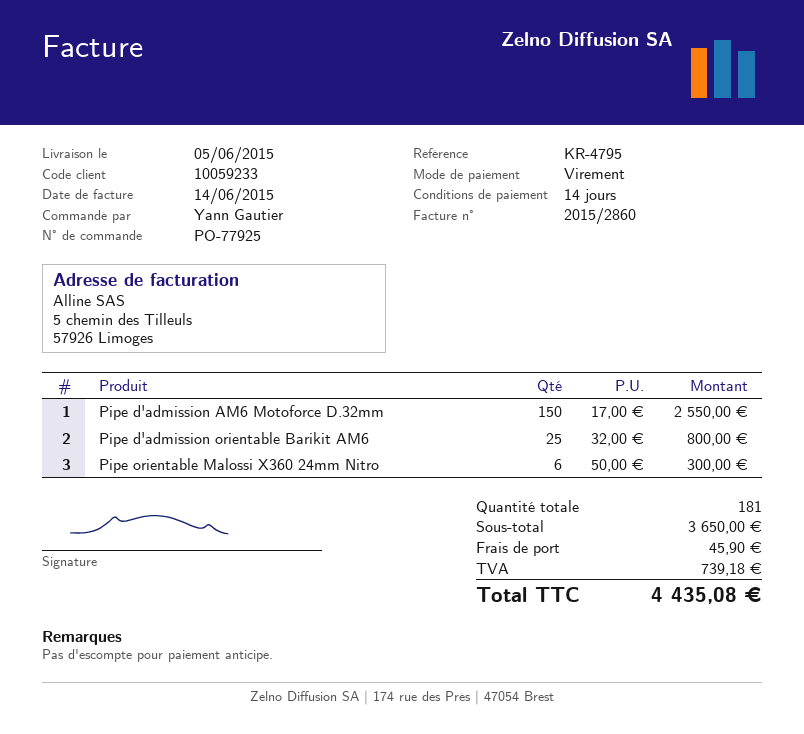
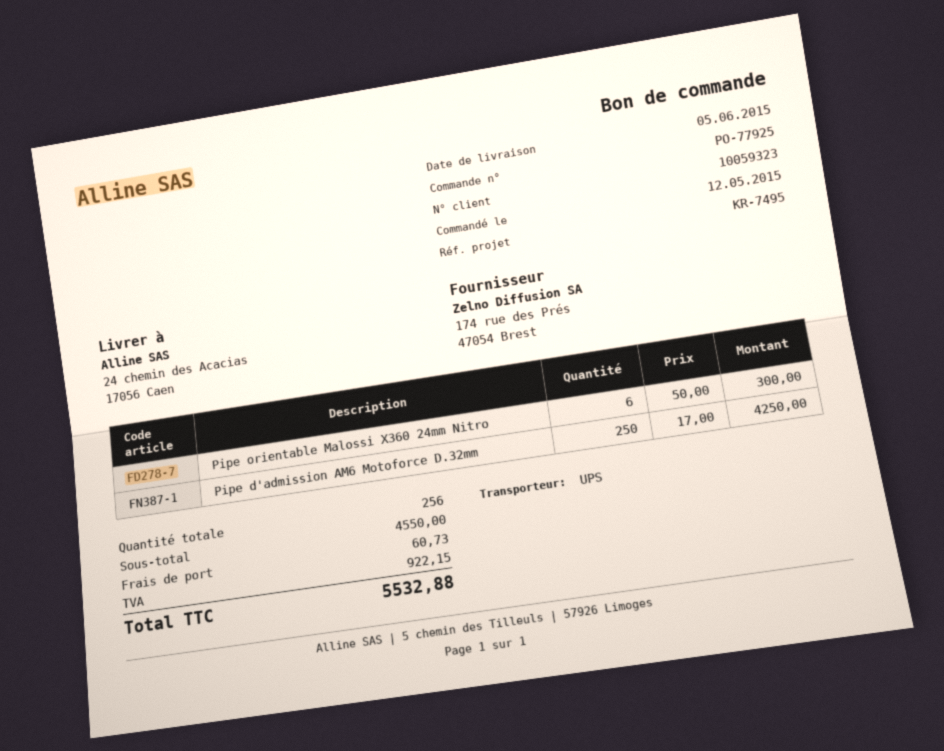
customer number: 10059233 -> 10059323
reference: KR-4795 -> KR-7495
Pipe d'admission AM6 Motoforce D.32mm: 150 x 17.00 = 2550.00 -> 250 x 17.00 = 4250.00
Pipe d'admission orientable Barikit AM6: 25 x 32.00 = 800.00 -> none
total quantity: 181 -> 256
subtotal: 3650.00 -> 4550.00
shipping: 45.90 -> 60.73
tax: 739.18 -> 922.15
total: 4435.08 -> 5532.88

